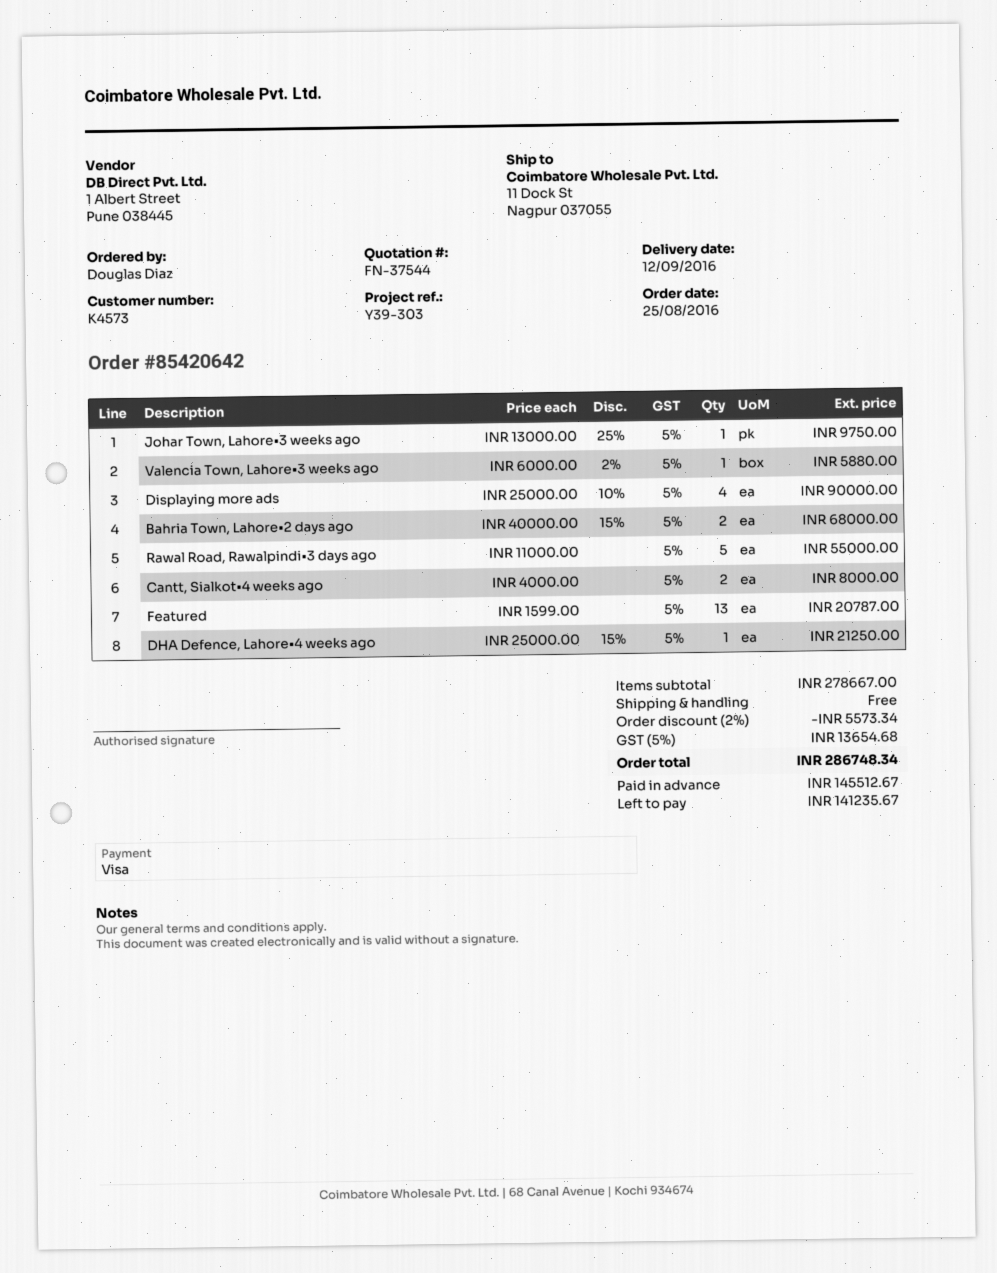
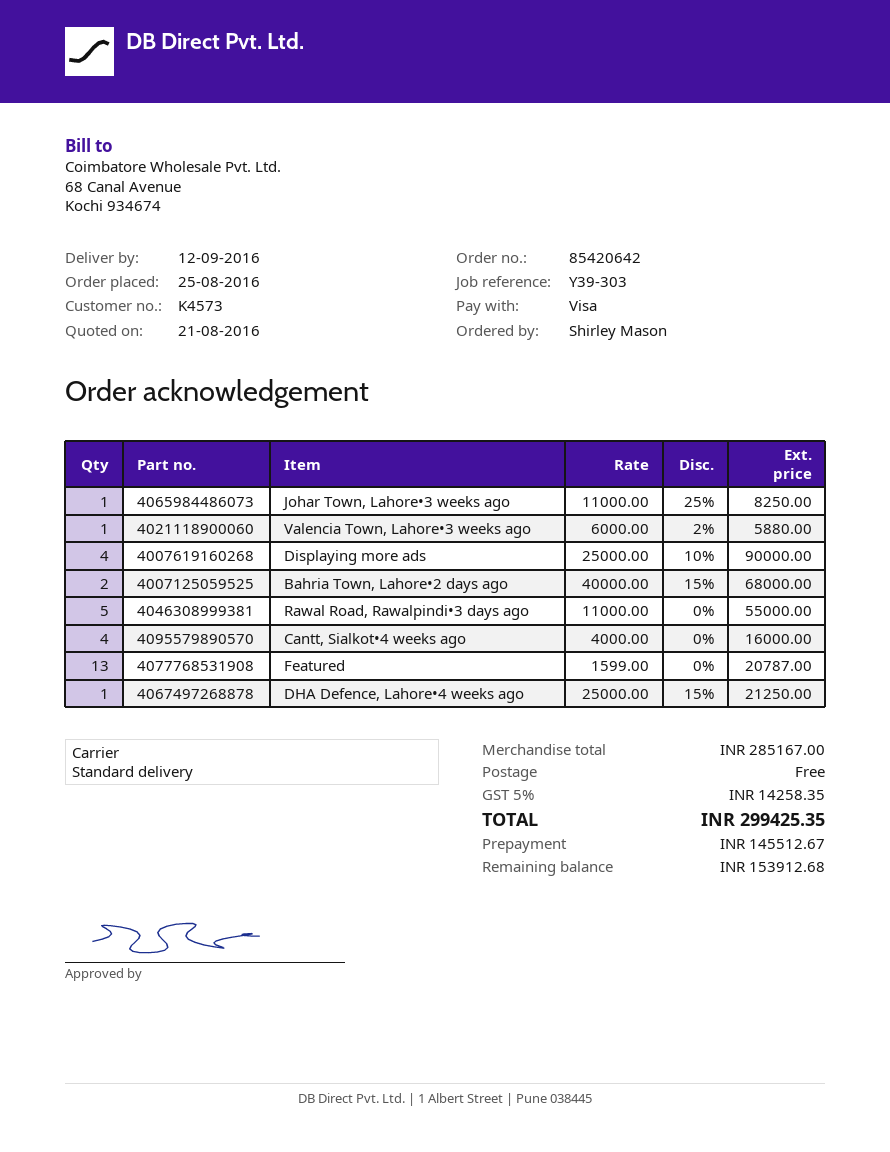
ordered by: Douglas Diaz -> Shirley Mason
Johar Town, Lahore•3 weeks ago: 1 x 13000.00 - 25% = 9750.00 -> 1 x 11000.00 - 25% = 8250.00
Cantt, Sialkot•4 weeks ago: 2 x 4000.00 = 8000.00 -> 4 x 4000.00 = 16000.00
subtotal: 278667.00 -> 285167.00
discount: 2% = 5573.34 -> none
tax: 5% = 13654.68 -> 5% = 14258.35
total: 286748.34 -> 299425.35
balance: 141235.67 -> 153912.68

